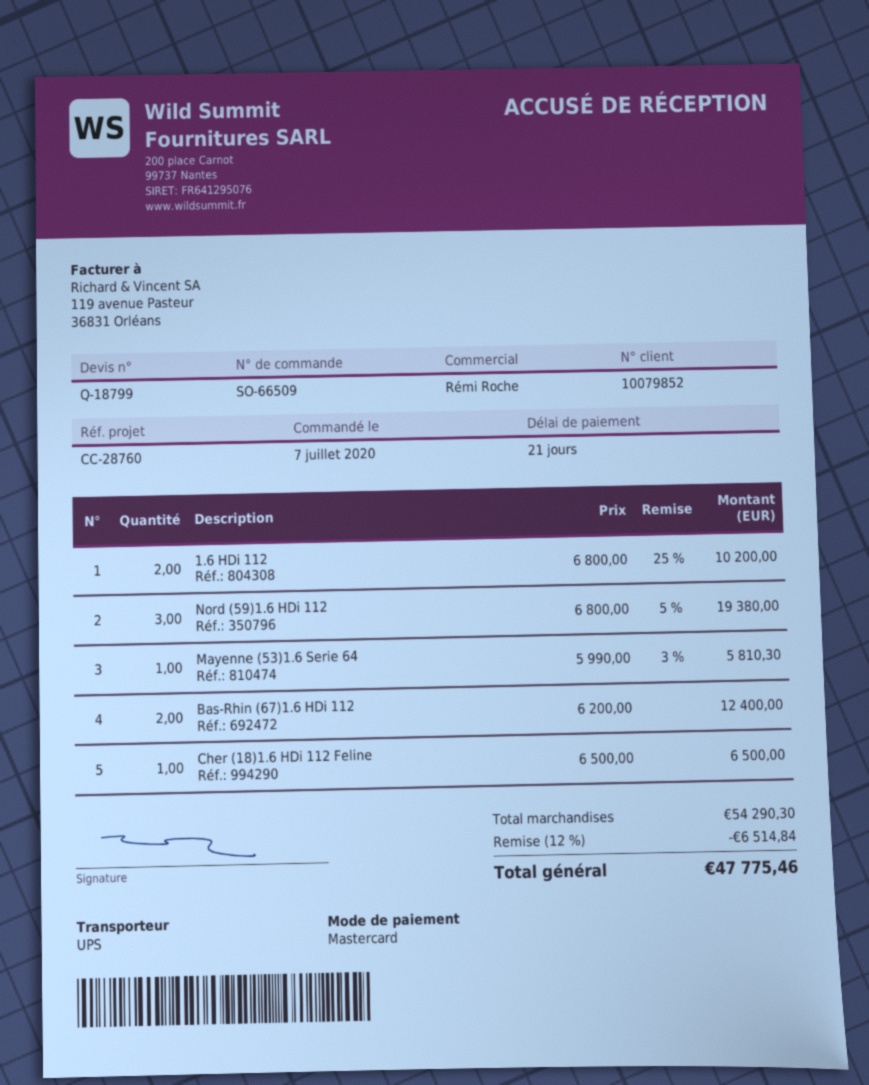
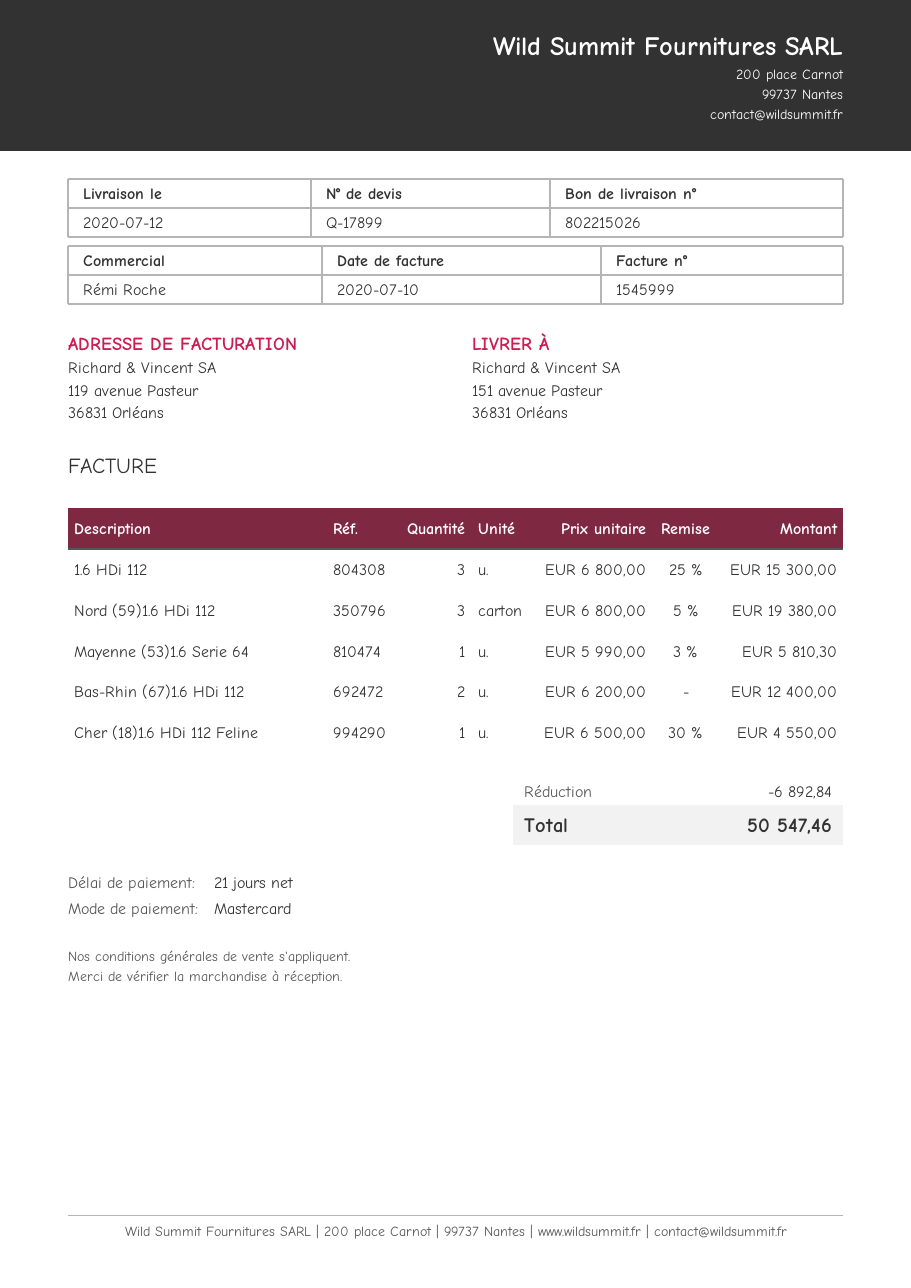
quote number: Q-18799 -> Q-17899
1.6 HDi 112: 2 x 6800.00 - 25% = 10200.00 -> 3 x 6800.00 - 25% = 15300.00
Cher (18)1.6 HDi 112 Feline: 1 x 6500.00 = 6500.00 -> 1 x 6500.00 - 30% = 4550.00
discount: 6514.84 -> 6892.84
total: 47775.46 -> 50547.46

